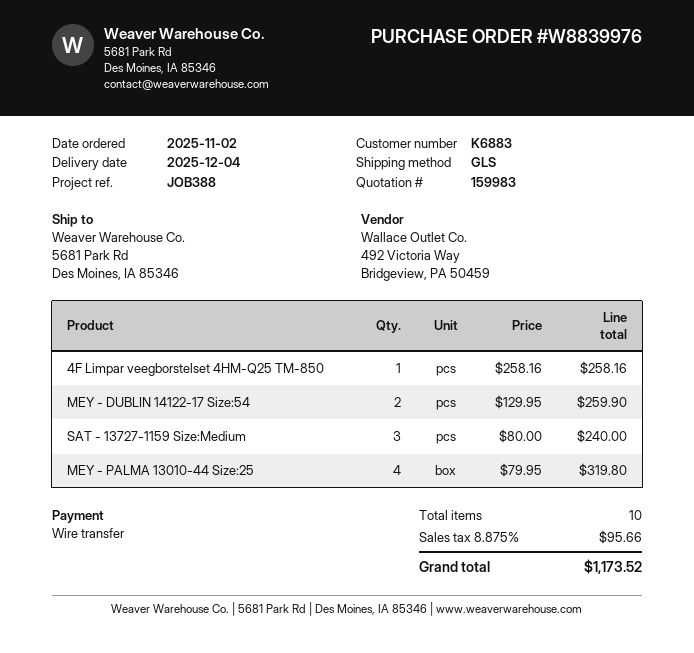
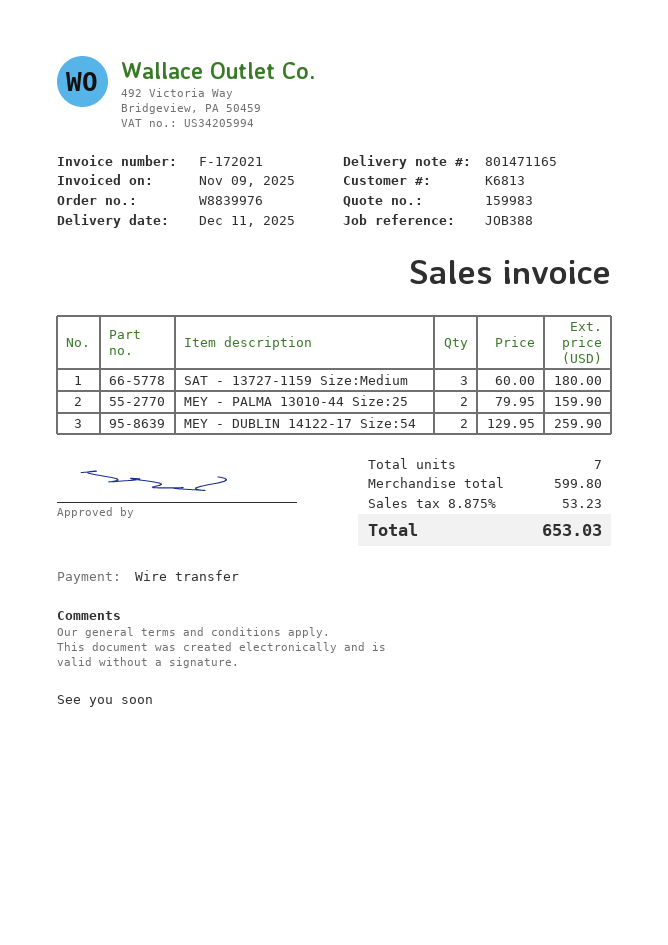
delivery date: 2025-12-04 -> 2025-12-11
customer number: K6883 -> K6813
4F Limpar veegborstelset 4HM-Q25 TM-850: 1 x 258.16 = 258.16 -> none
SAT - 13727-1159 Size:Medium: 3 x 80.00 = 240.00 -> 3 x 60.00 = 180.00
MEY - PALMA 13010-44 Size:25: 4 x 79.95 = 319.80 -> 2 x 79.95 = 159.90
total quantity: 10 -> 7
tax: 8.875% = 95.66 -> 8.875% = 53.23
total: 1173.52 -> 653.03

